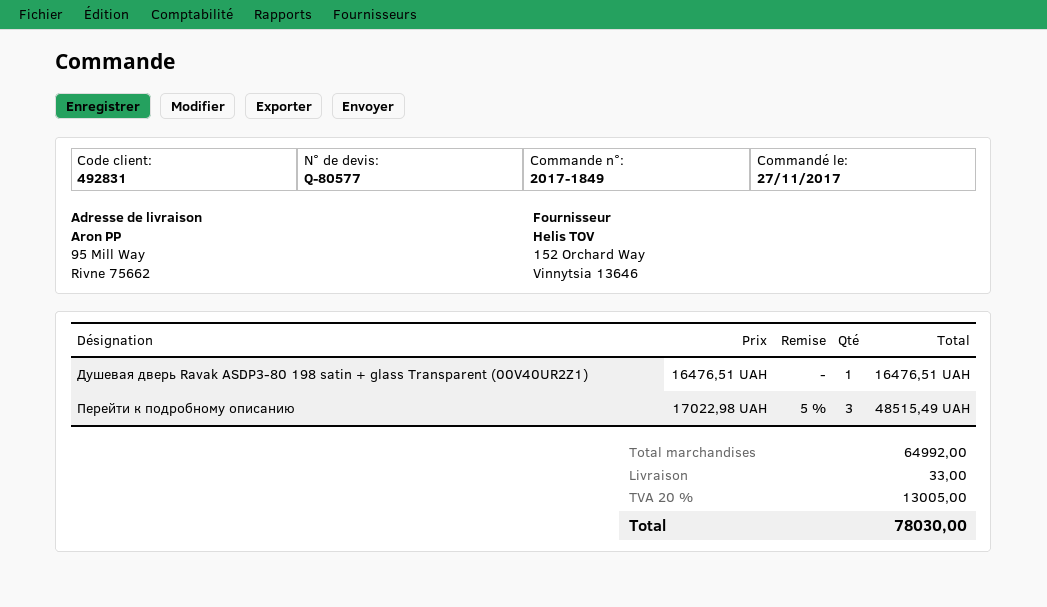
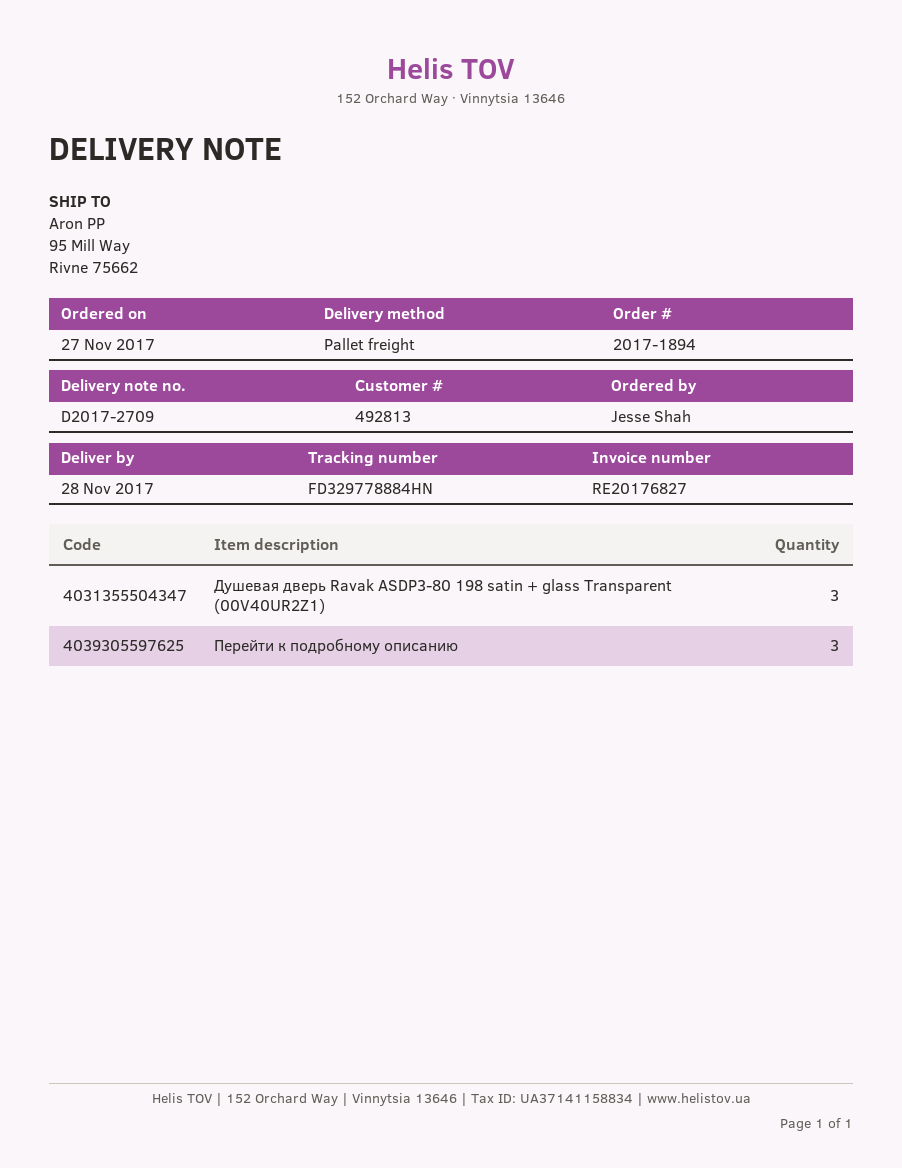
order number: 2017-1849 -> 2017-1894
customer number: 492831 -> 492813
Душевая дверь Ravak ASDP3-80 198 satin + glass Transparent (00V40UR2Z1): 1 -> 3

